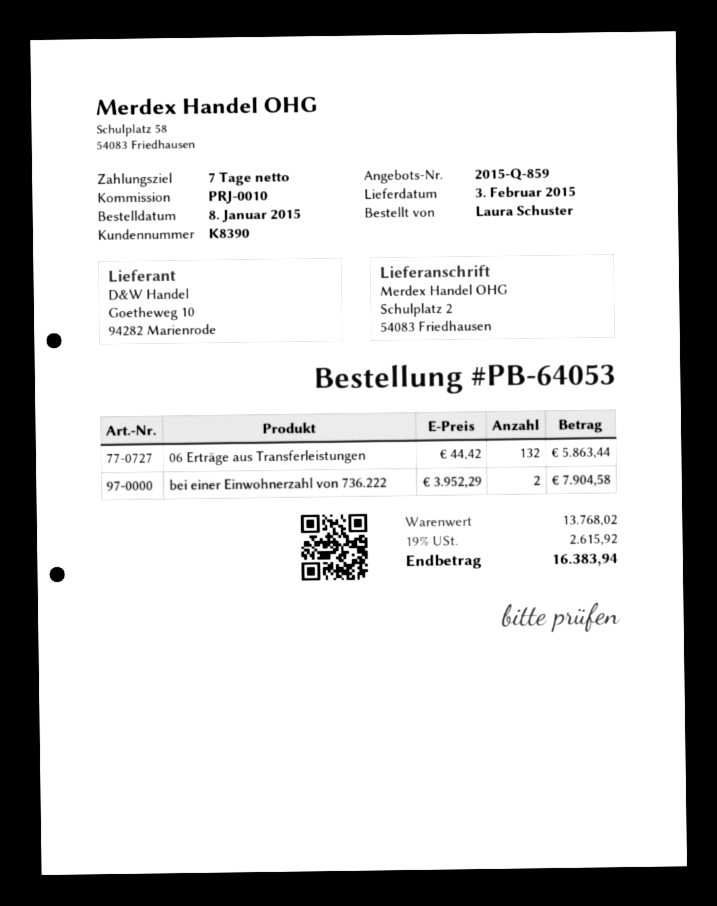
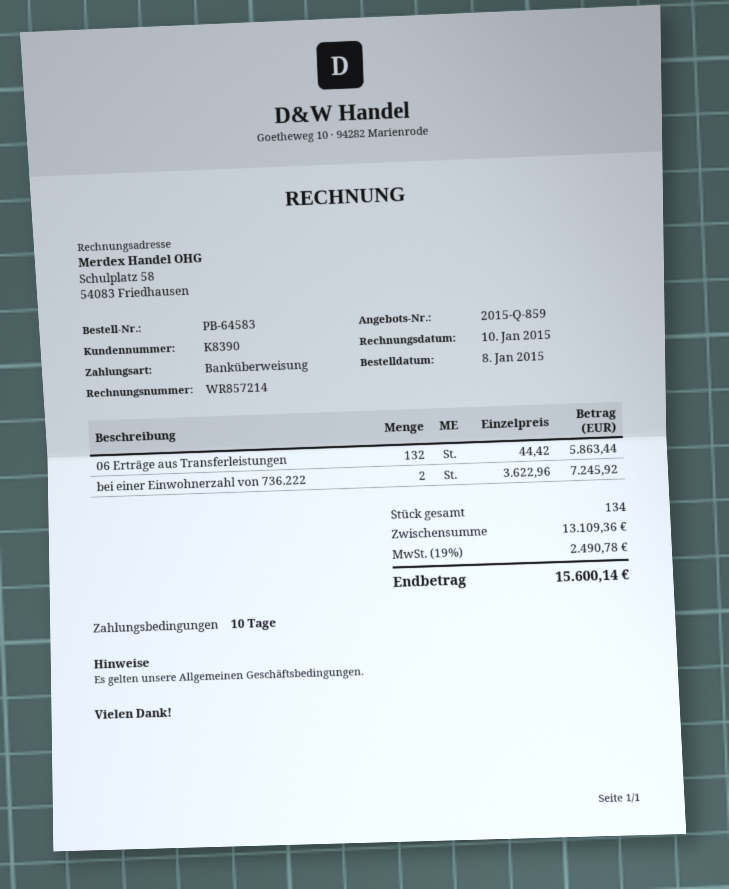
order number: PB-64053 -> PB-64583
payment terms: 7 days -> 10 days
bei einer Einwohnerzahl von 736.222: 2 x 3952.29 = 7904.58 -> 2 x 3622.96 = 7245.92
subtotal: 13768.02 -> 13109.36
tax: 19% = 2615.92 -> 19% = 2490.78
total: 16383.94 -> 15600.14

